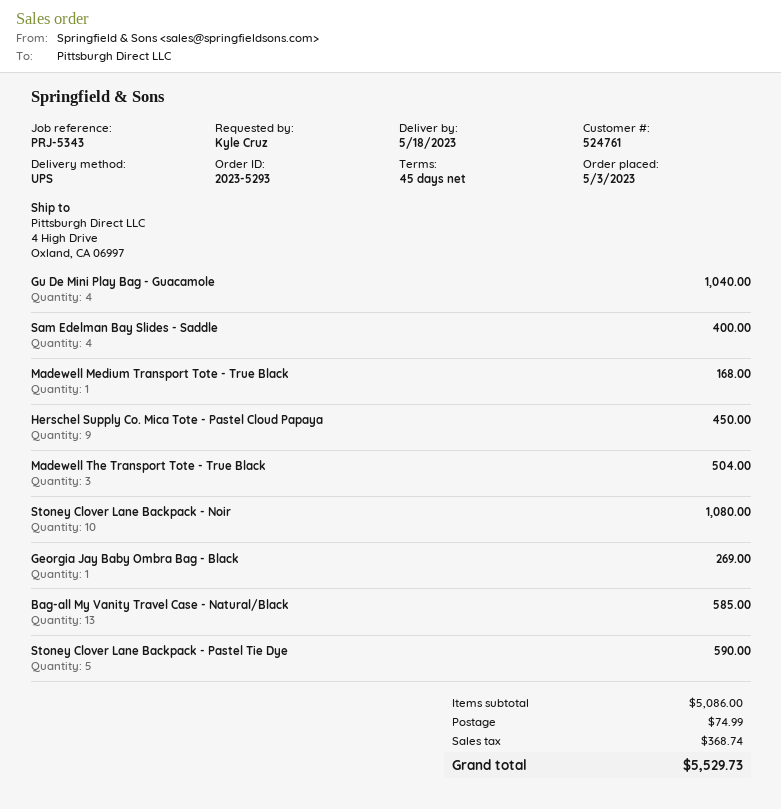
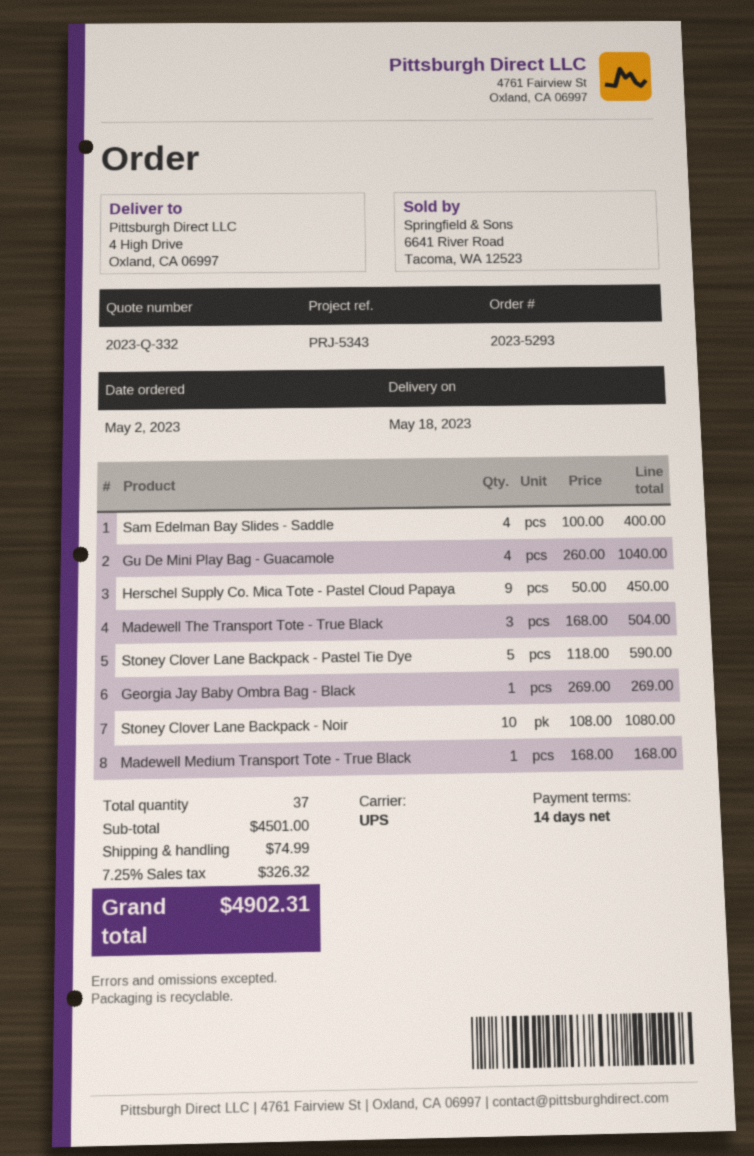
order date: 2023-05-03 -> 2023-05-02
payment terms: 45 days -> 14 days
Bag-all My Vanity Travel Case - Natural/Black: 13 for 585.00 -> none
subtotal: 5086.00 -> 4501.00
tax: 368.74 -> 326.32
total: 5529.73 -> 4902.31

